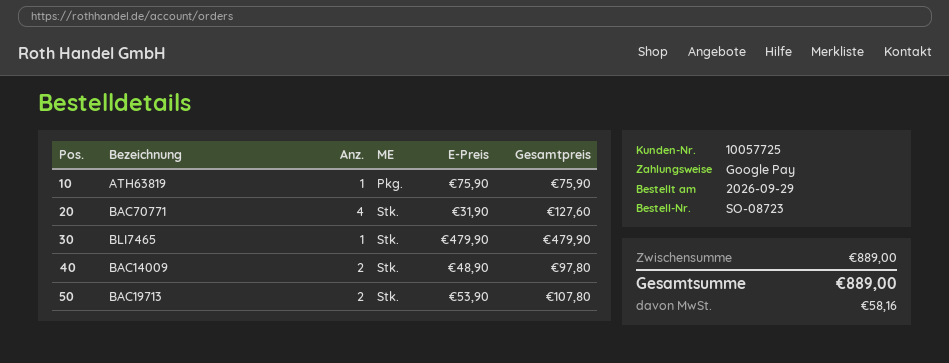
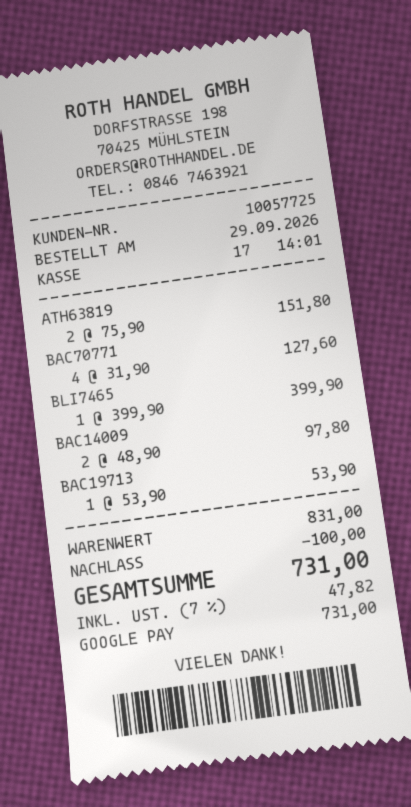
ATH63819: 1 x 75.90 = 75.90 -> 2 x 75.90 = 151.80
BLI7465: 1 x 479.90 = 479.90 -> 1 x 399.90 = 399.90
BAC19713: 2 x 53.90 = 107.80 -> 1 x 53.90 = 53.90
subtotal: 889.00 -> 831.00
discount: none -> 100.00
tax: 58.16 -> 47.82
total: 889.00 -> 731.00

